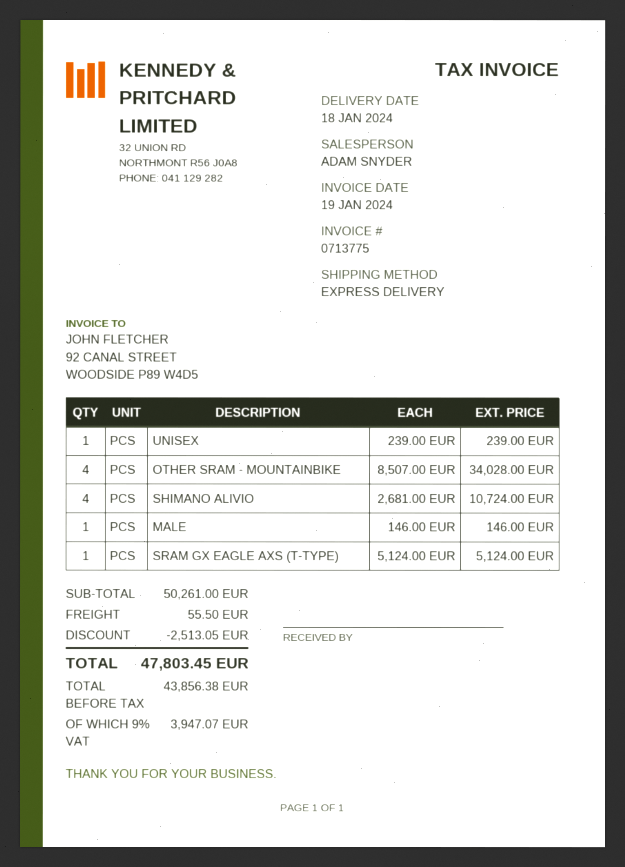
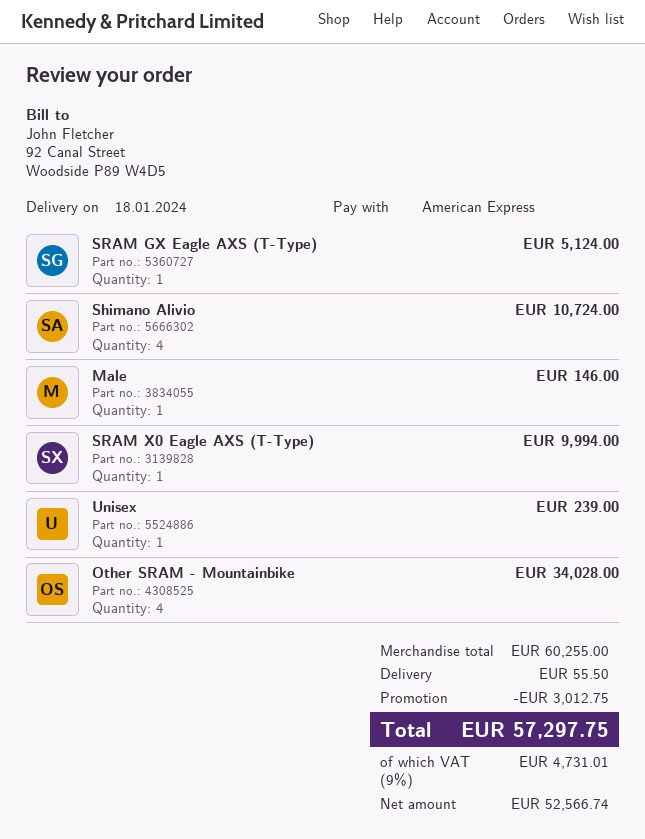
SRAM X0 Eagle AXS (T-Type): none -> 1 for 9994.00
subtotal: 50261.00 -> 60255.00
discount: 2513.05 -> 3012.75
net: 43856.38 -> 52566.74
tax: 9% = 3947.07 -> 9% = 4731.01
total: 47803.45 -> 57297.75

